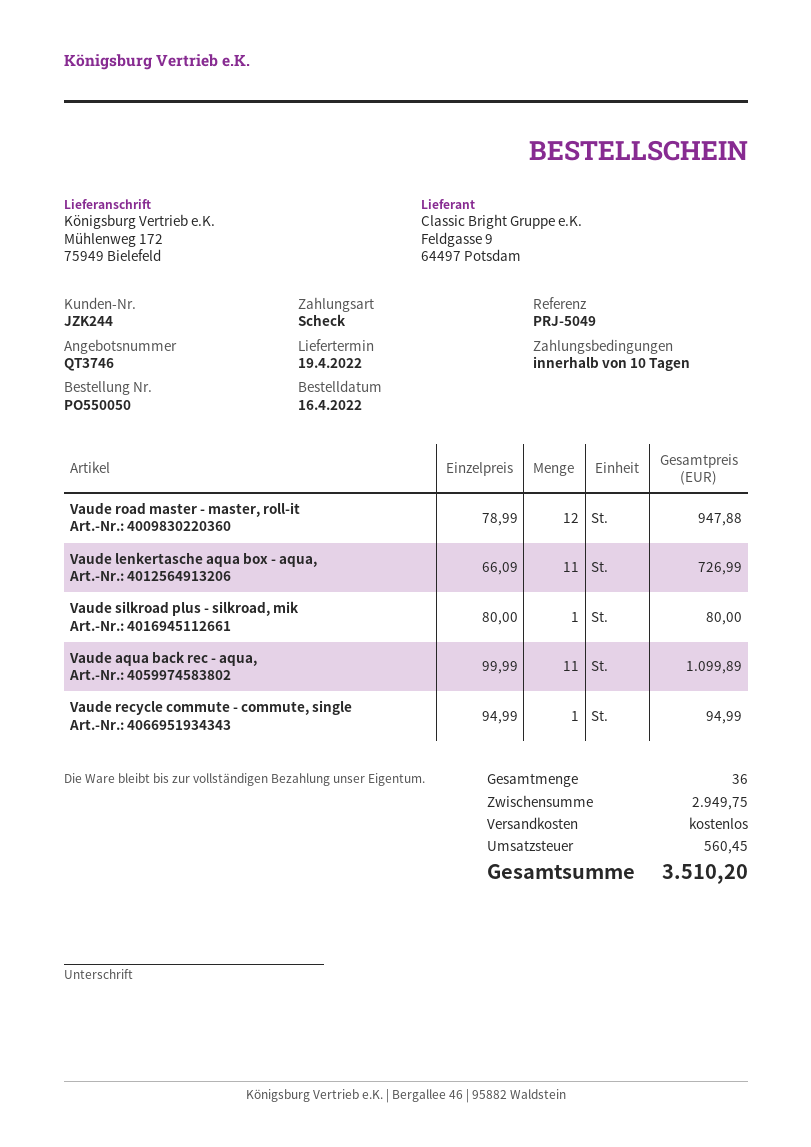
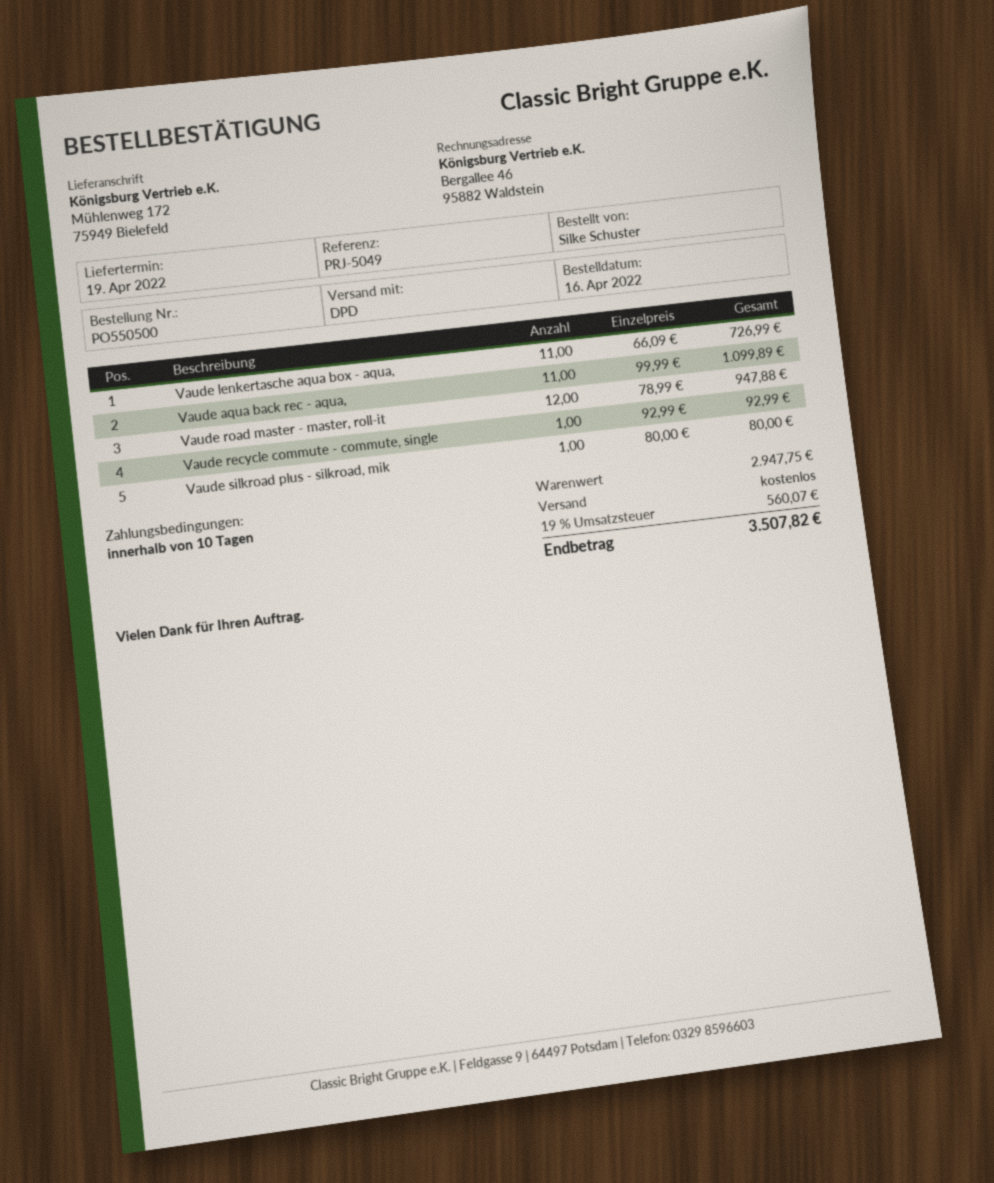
order number: PO550050 -> PO550500
Vaude recycle commute - commute, single: 1 x 94.99 = 94.99 -> 1 x 92.99 = 92.99
subtotal: 2949.75 -> 2947.75
tax: 560.45 -> 560.07
total: 3510.20 -> 3507.82

